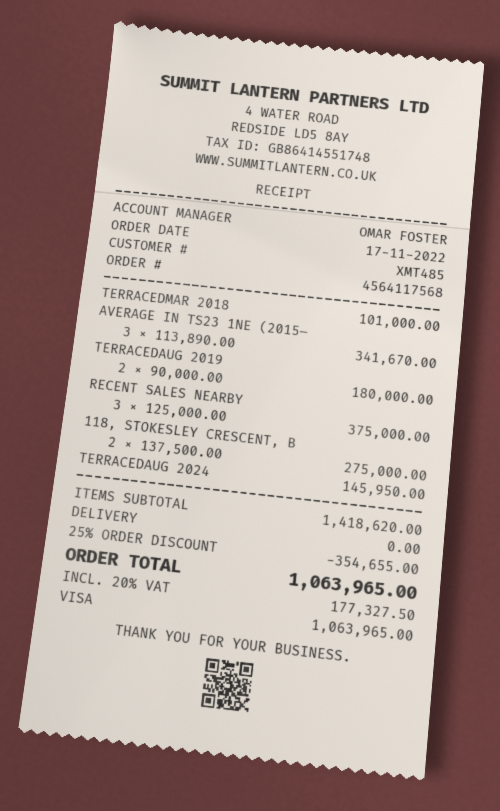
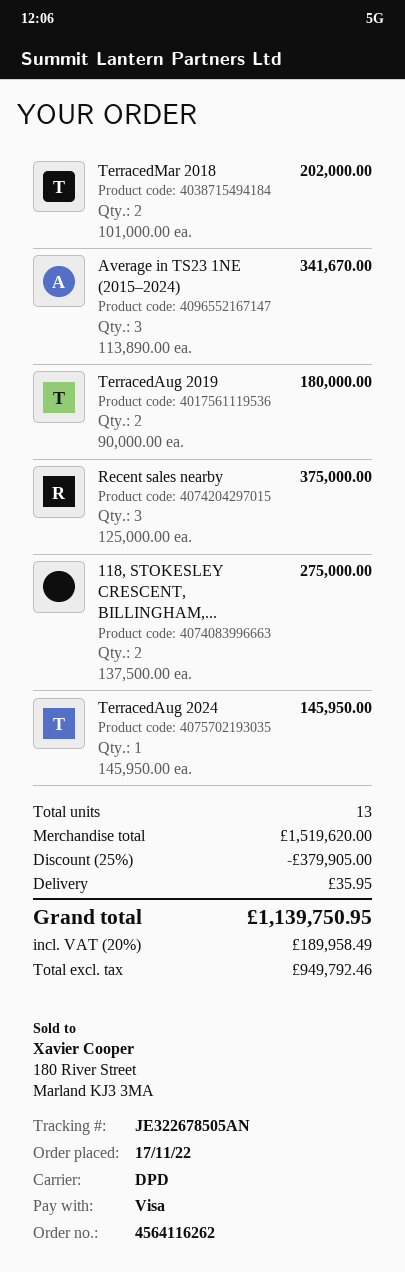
order number: 4564117568 -> 4564116262
TERRACEDMAR 2018: 1 x 101000.00 = 101000.00 -> 2 x 101000.00 = 202000.00
subtotal: 1418620.00 -> 1519620.00
discount: 25% = 354655.00 -> 25% = 379905.00
shipping: 0.00 -> 35.95
tax: 20% = 177327.50 -> 20% = 189958.49
total: 1063965.00 -> 1139750.95

